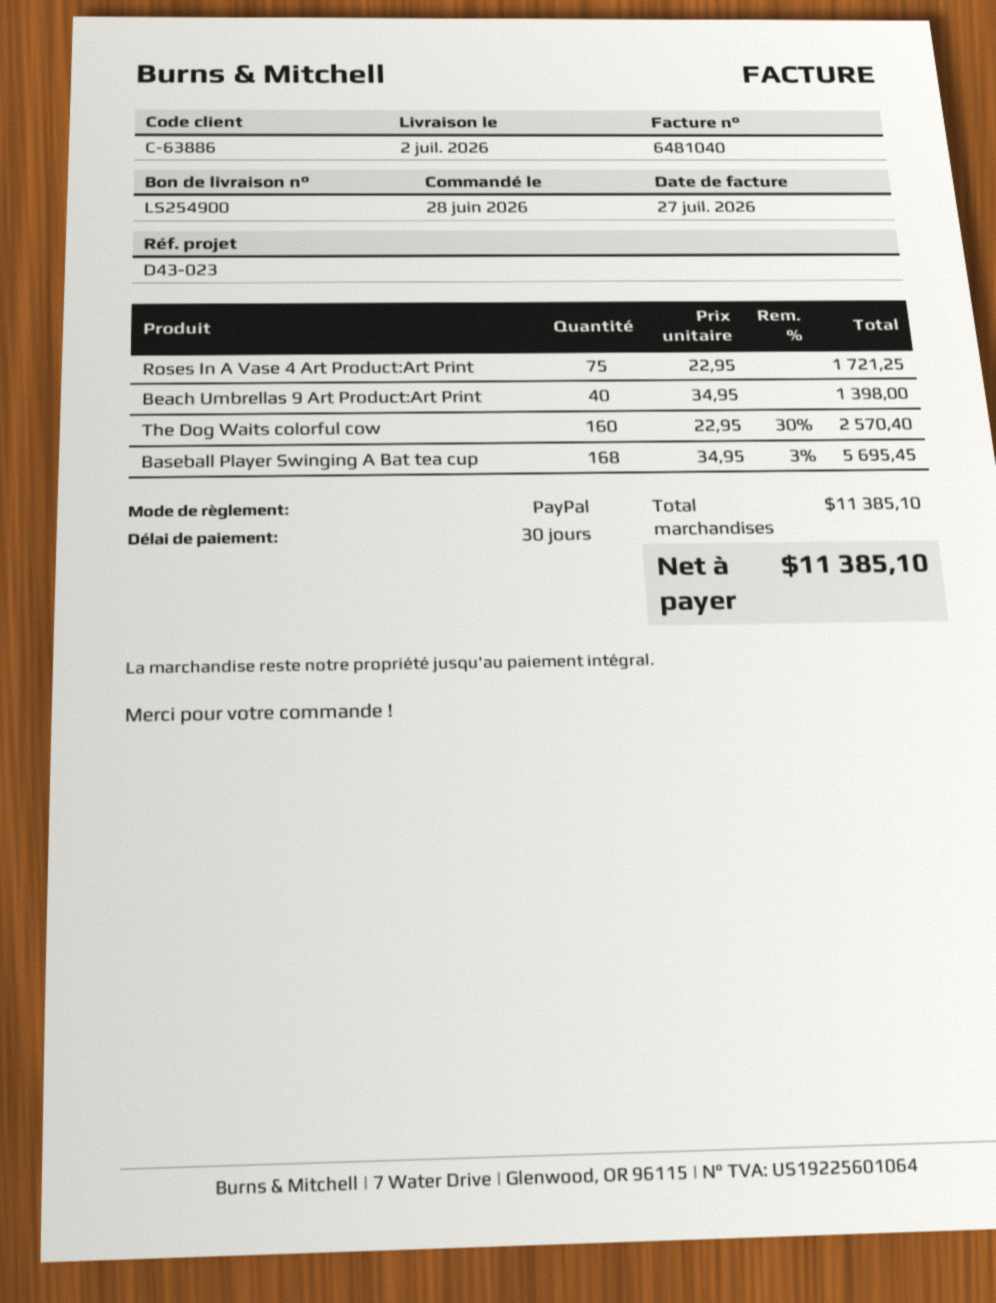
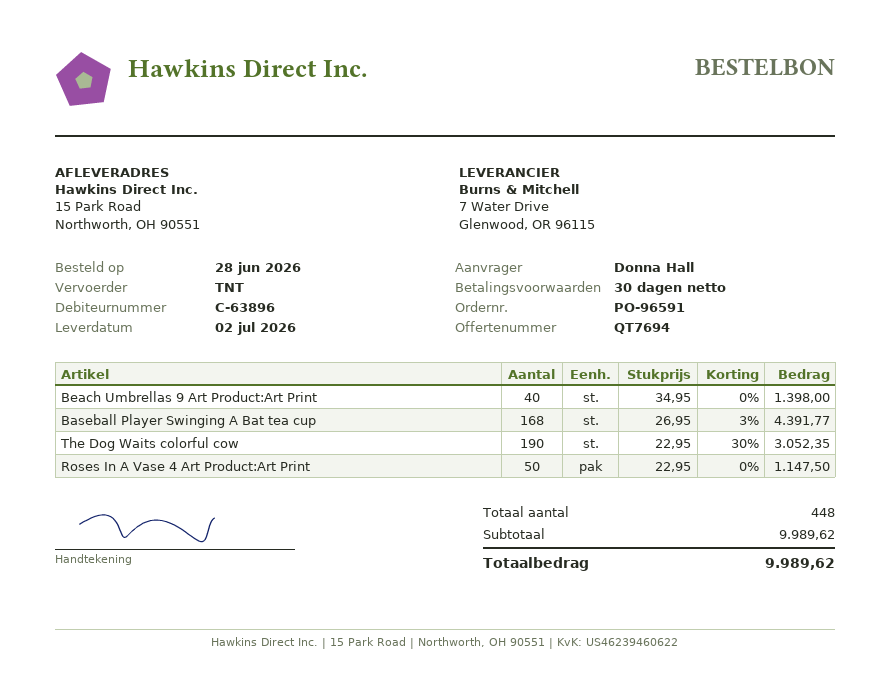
customer number: C-63886 -> C-63896
Roses In A Vase 4 Art Product:Art Print: 75 x 22.95 = 1721.25 -> 50 x 22.95 = 1147.50
The Dog Waits colorful cow: 160 x 22.95 - 30% = 2570.40 -> 190 x 22.95 - 30% = 3052.35
Baseball Player Swinging A Bat tea cup: 168 x 34.95 - 3% = 5695.45 -> 168 x 26.95 - 3% = 4391.77
subtotal: 11385.10 -> 9989.62
total: 11385.10 -> 9989.62

